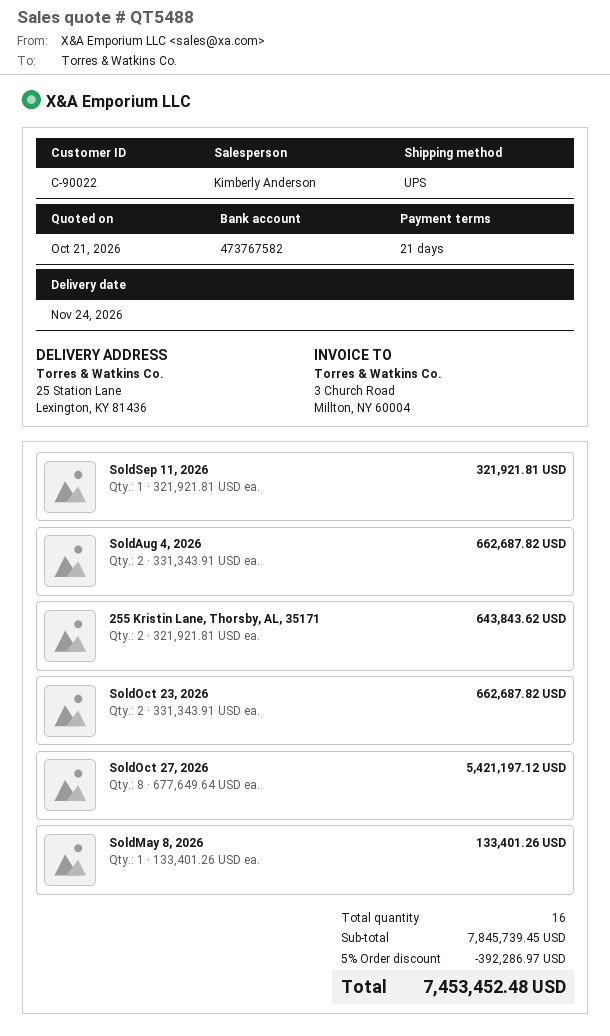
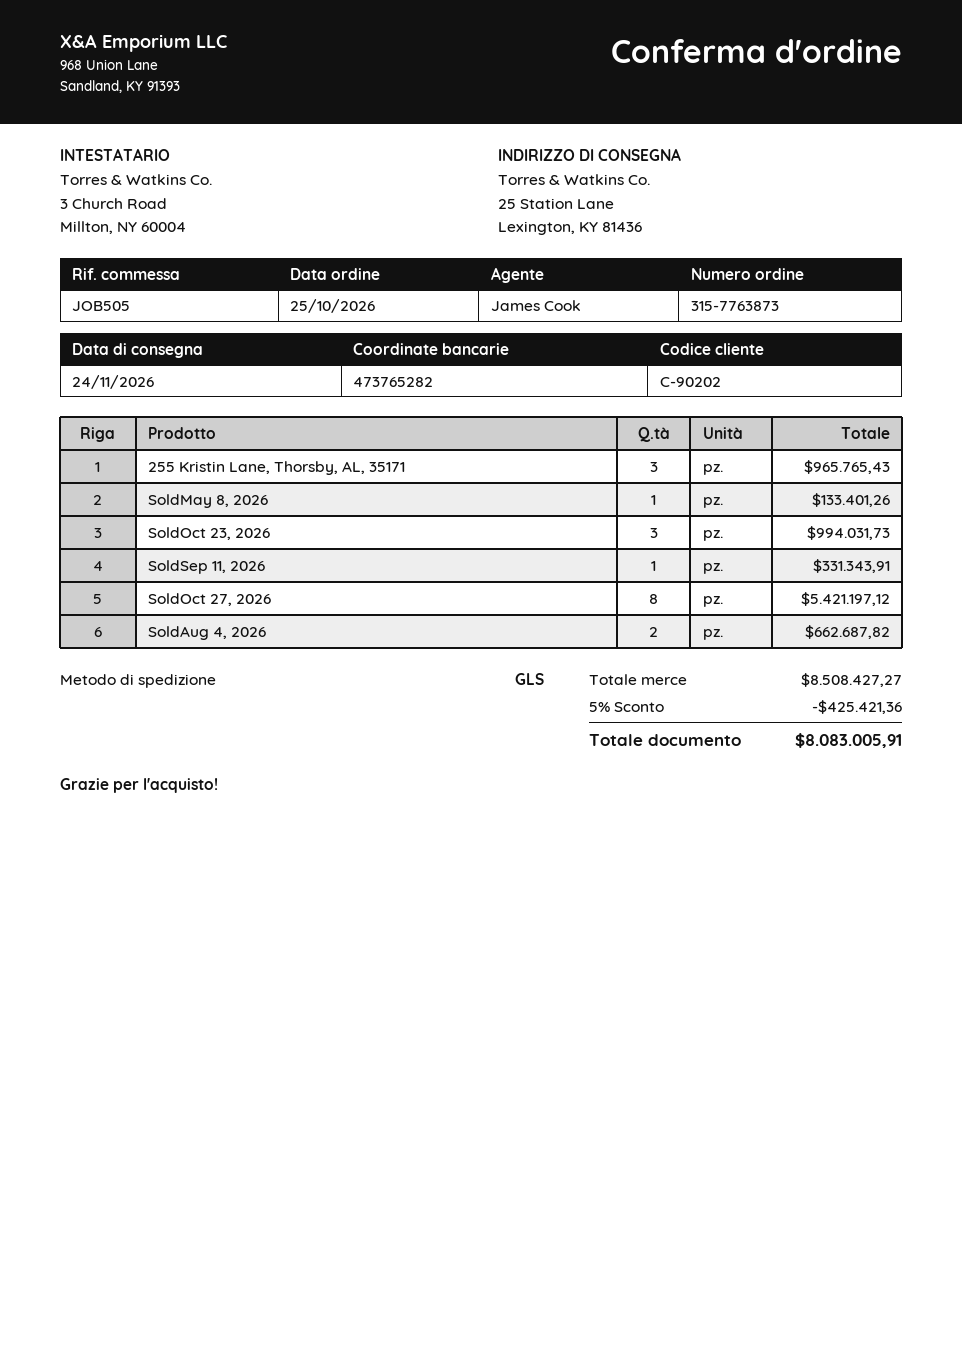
customer number: C-90022 -> C-90202
sales rep: Kimberly Anderson -> James Cook
bank account: 473767582 -> 473765282
shipping method: UPS -> GLS
SoldSep 11, 2026: 1 for 321921.81 -> 1 for 331343.91
255 Kristin Lane, Thorsby, AL, 35171: 2 for 643843.62 -> 3 for 965765.43
SoldOct 23, 2026: 2 for 662687.82 -> 3 for 994031.73
subtotal: 7845739.45 -> 8508427.27
discount: 5% = 392286.97 -> 5% = 425421.36
total: 7453452.48 -> 8083005.91

